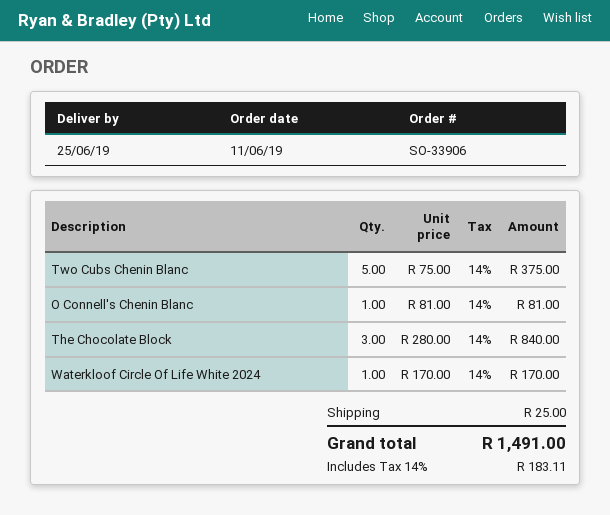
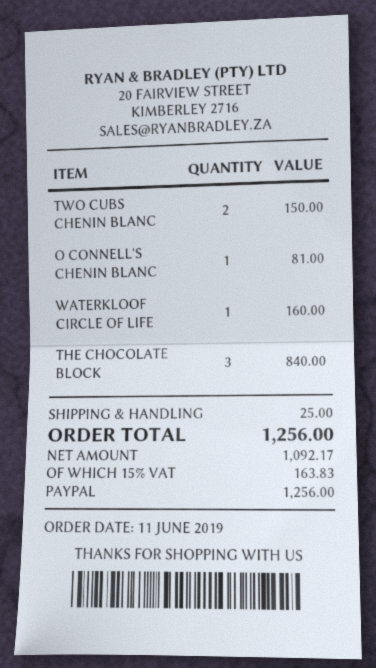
Two Cubs Chenin Blanc: 5 for 375.00 -> 2 for 150.00
Waterkloof Circle Of Life White 2024: 1 for 170.00 -> 1 for 160.00
tax: 14% = 183.11 -> 15% = 163.83
total: 1491.00 -> 1256.00

